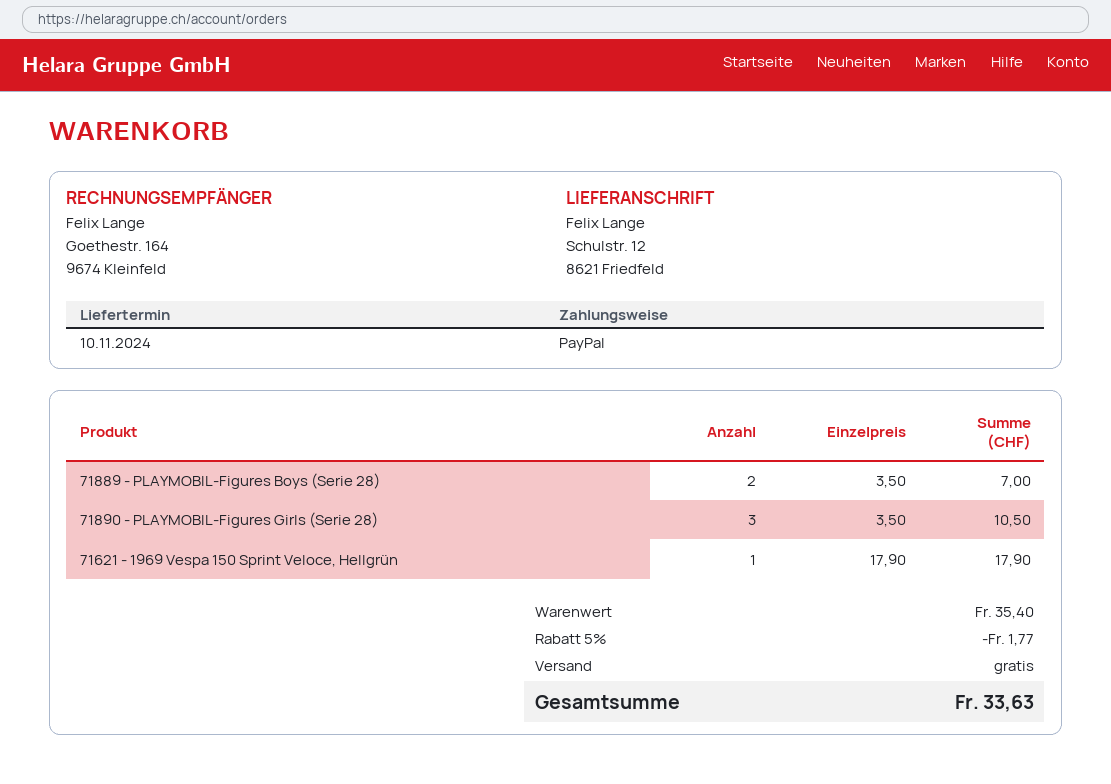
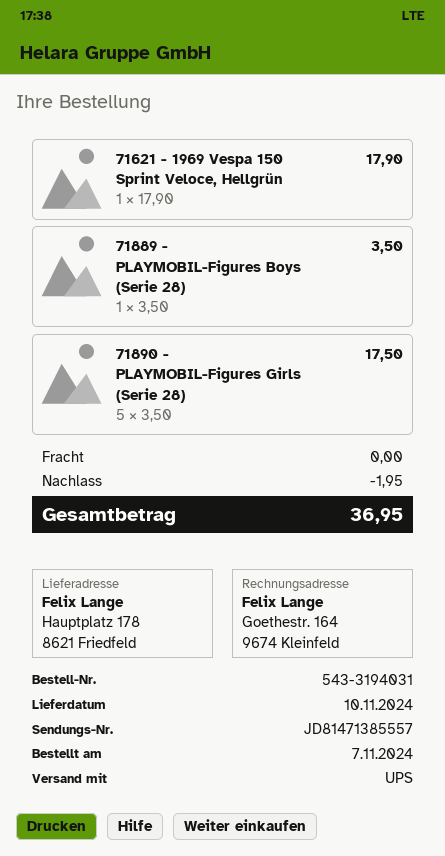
ship to: Schulstr. 12, 8621 Friedfeld -> Hauptplatz 178, 8621 Friedfeld
71889 - PLAYMOBIL-Figures Boys (Serie 28): 2 x 3.50 = 7.00 -> 1 x 3.50 = 3.50
71890 - PLAYMOBIL-Figures Girls (Serie 28): 3 x 3.50 = 10.50 -> 5 x 3.50 = 17.50
discount: 1.77 -> 1.95
total: 33.63 -> 36.95

